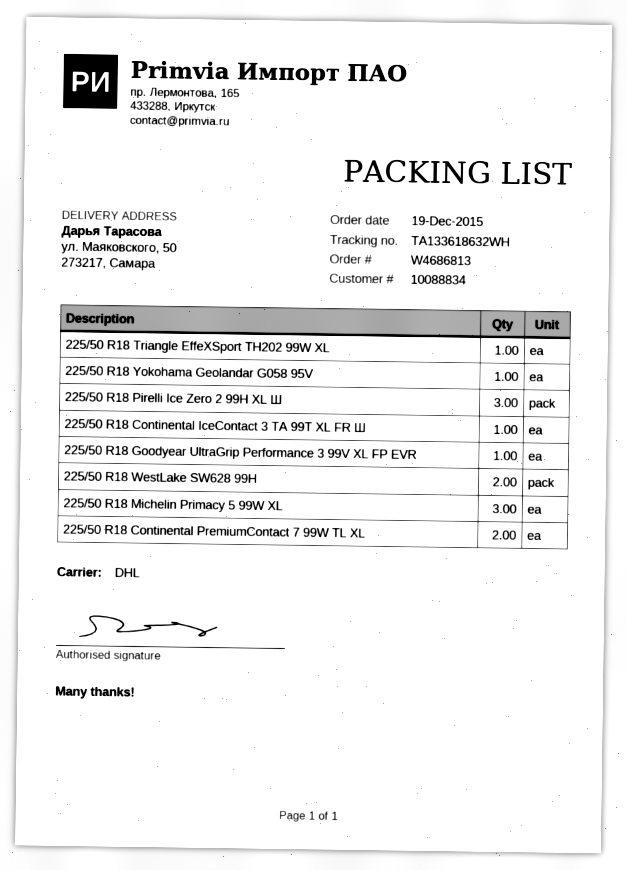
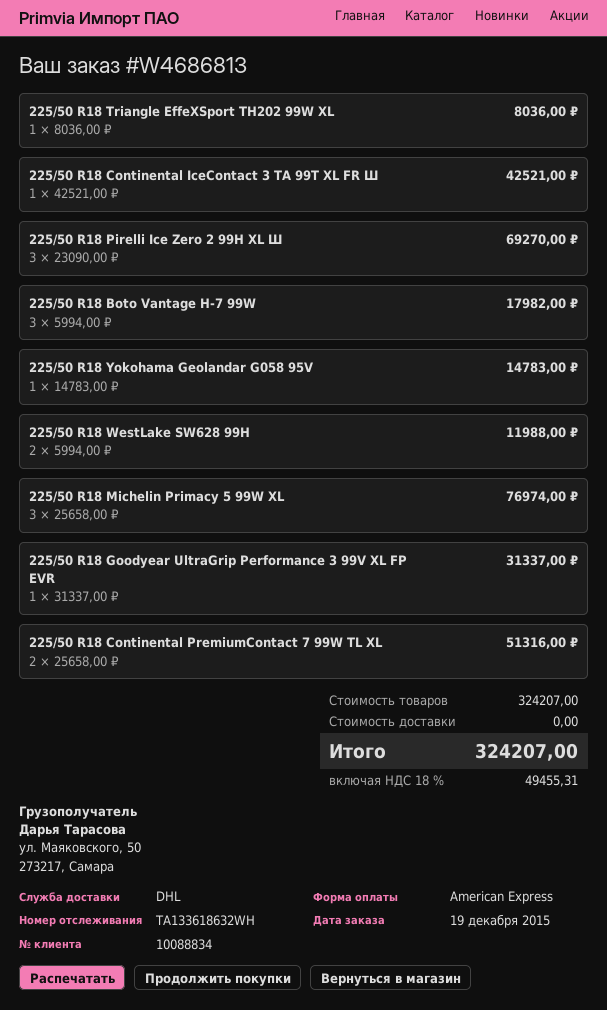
225/50 R18 Boto Vantage H-7 99W: none -> 3

